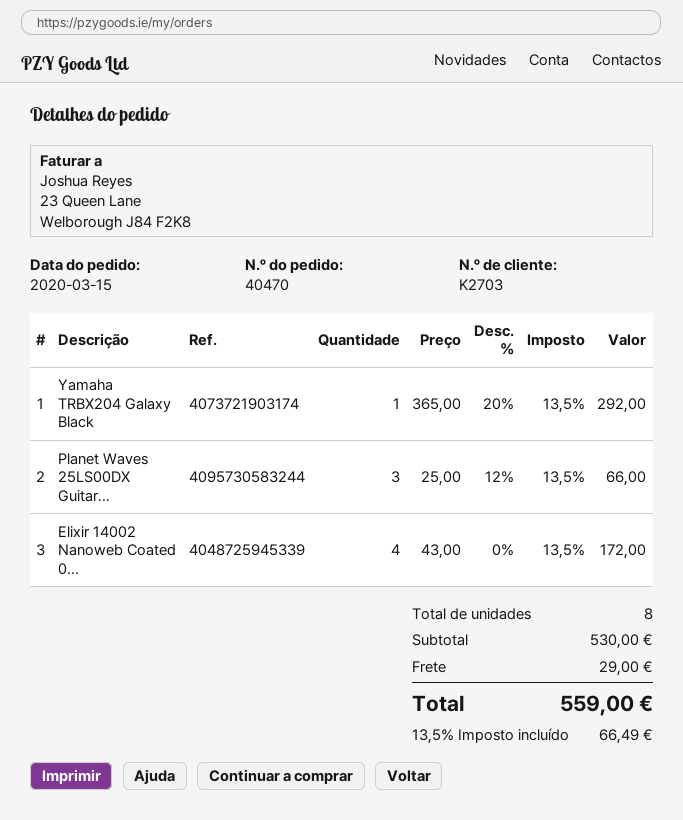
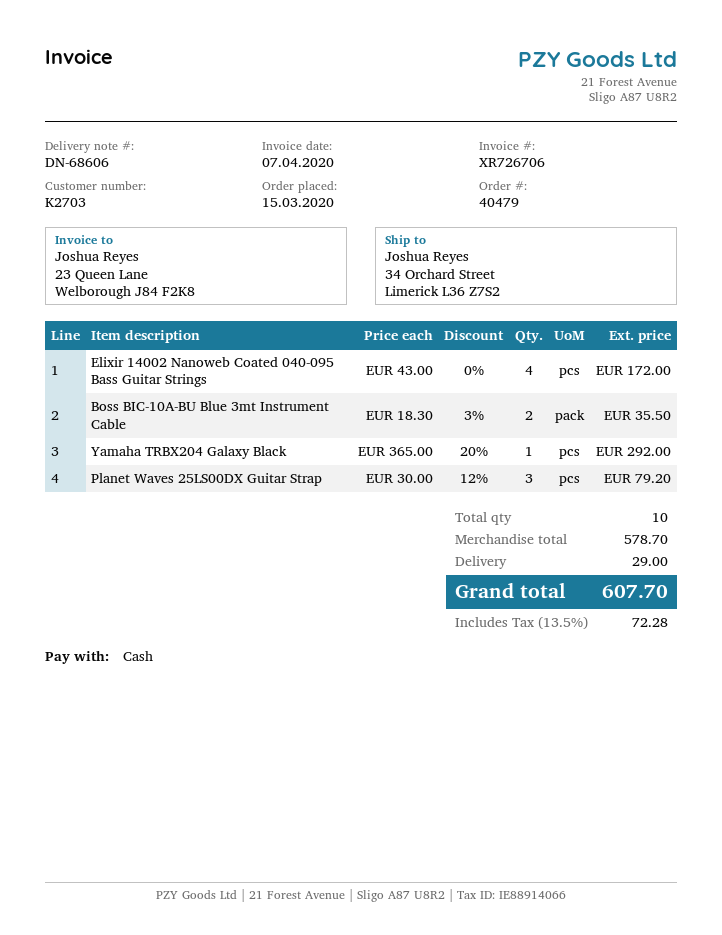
order number: 40470 -> 40479
Planet Waves 25LS00DX Guitar...: 3 x 25.00 - 12% = 66.00 -> 3 x 30.00 - 12% = 79.20
Boss BIC-10A-BU Blue 3mt Instrument Cable: none -> 2 x 18.30 - 3% = 35.50
total quantity: 8 -> 10
subtotal: 530.00 -> 578.70
tax: 13.5% = 66.49 -> 13.5% = 72.28
total: 559.00 -> 607.70

